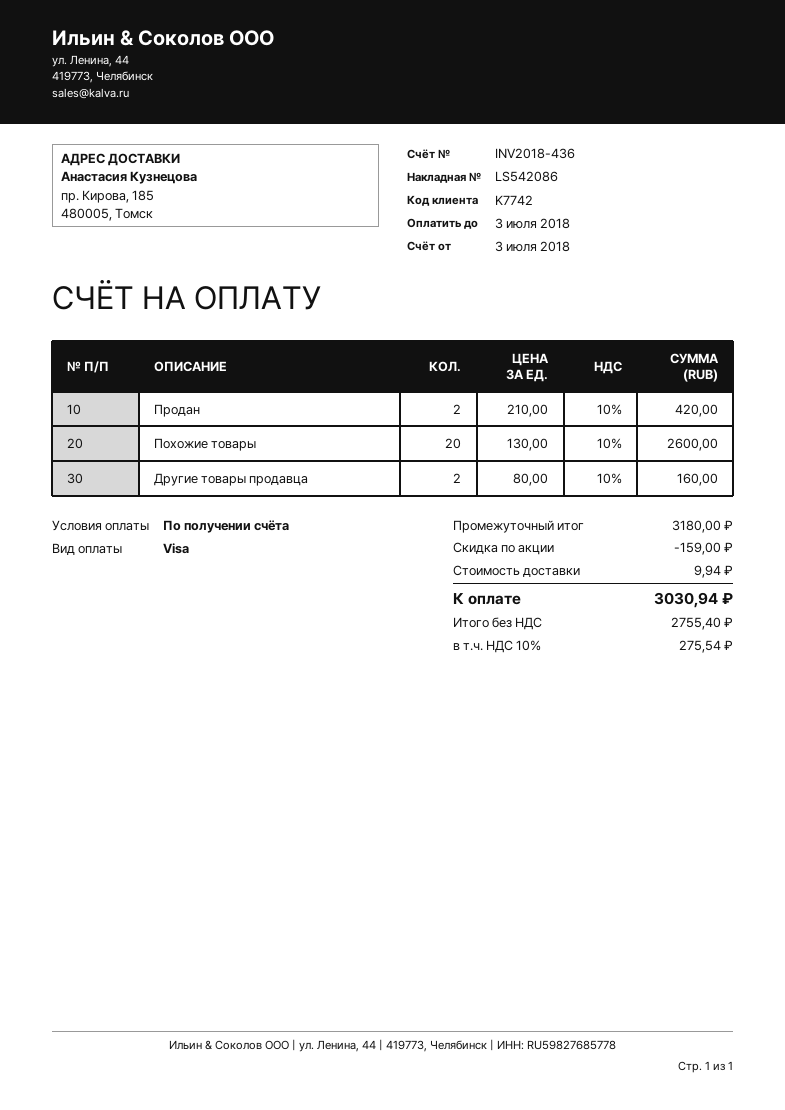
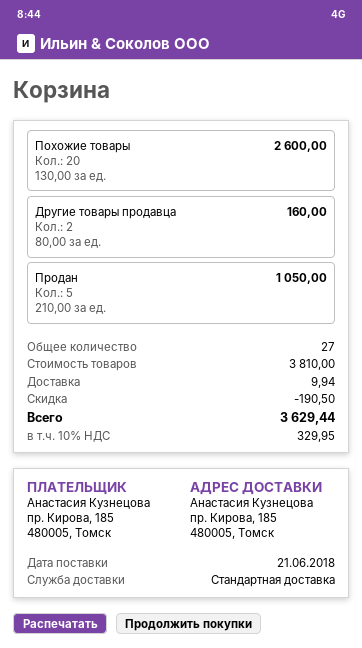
Продан: 2 x 210.00 = 420.00 -> 5 x 210.00 = 1050.00
subtotal: 3180.00 -> 3810.00
discount: 159.00 -> 190.50
tax: 10% = 275.54 -> 10% = 329.95
total: 3030.94 -> 3629.44

